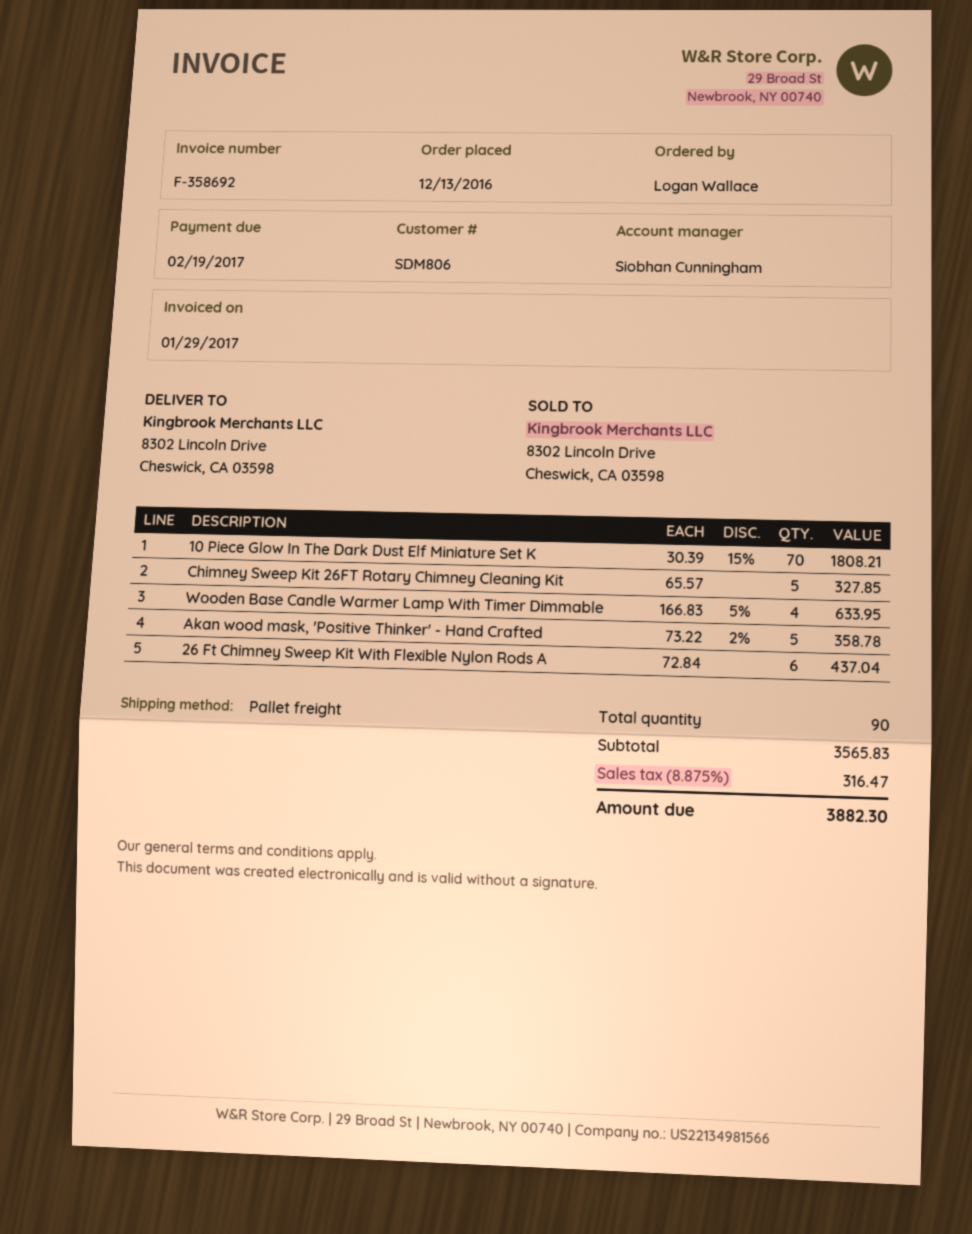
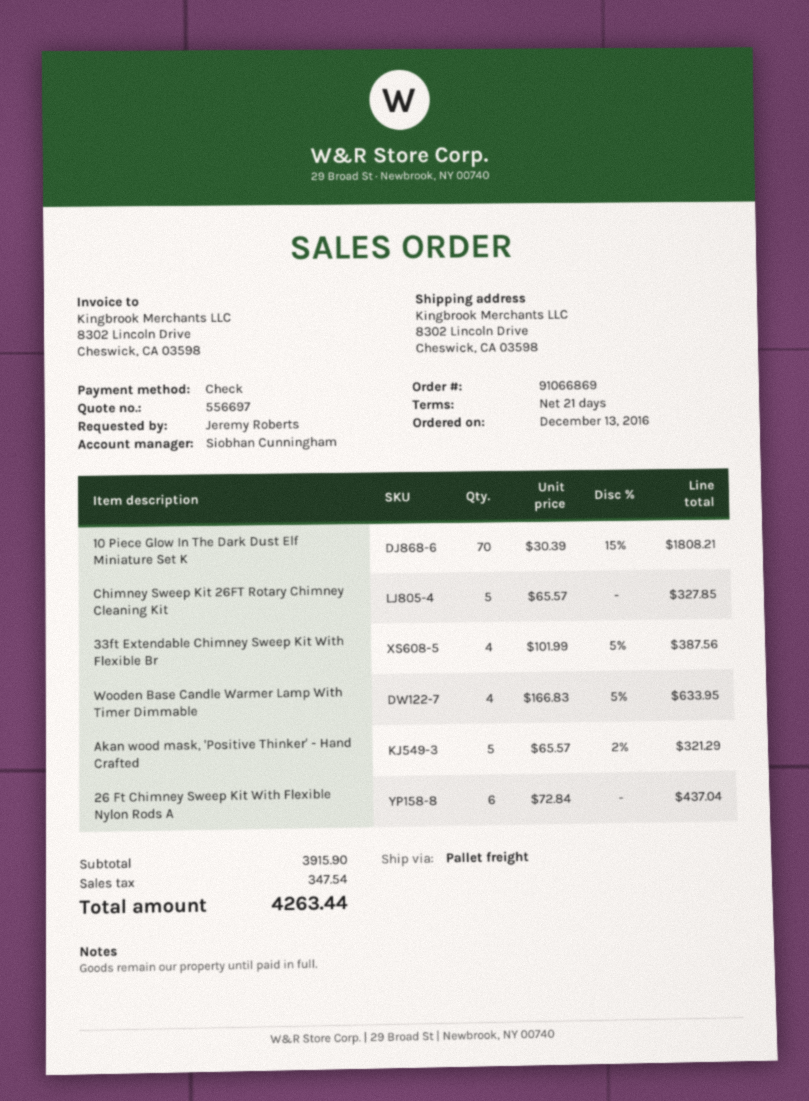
ordered by: Logan Wallace -> Jeremy Roberts
Akan wood mask, 'Positive Thinker' - Hand Crafted: 5 x 73.22 - 2% = 358.78 -> 5 x 65.57 - 2% = 321.29
33ft Extendable Chimney Sweep Kit With Flexible Br: none -> 4 x 101.99 - 5% = 387.56
subtotal: 3565.83 -> 3915.90
tax: 316.47 -> 347.54
total: 3882.30 -> 4263.44

